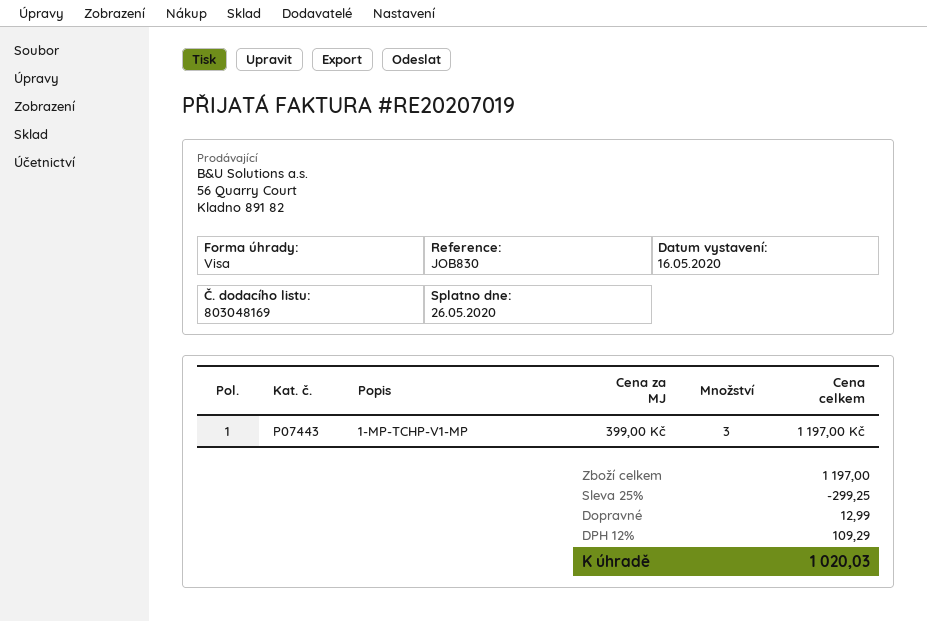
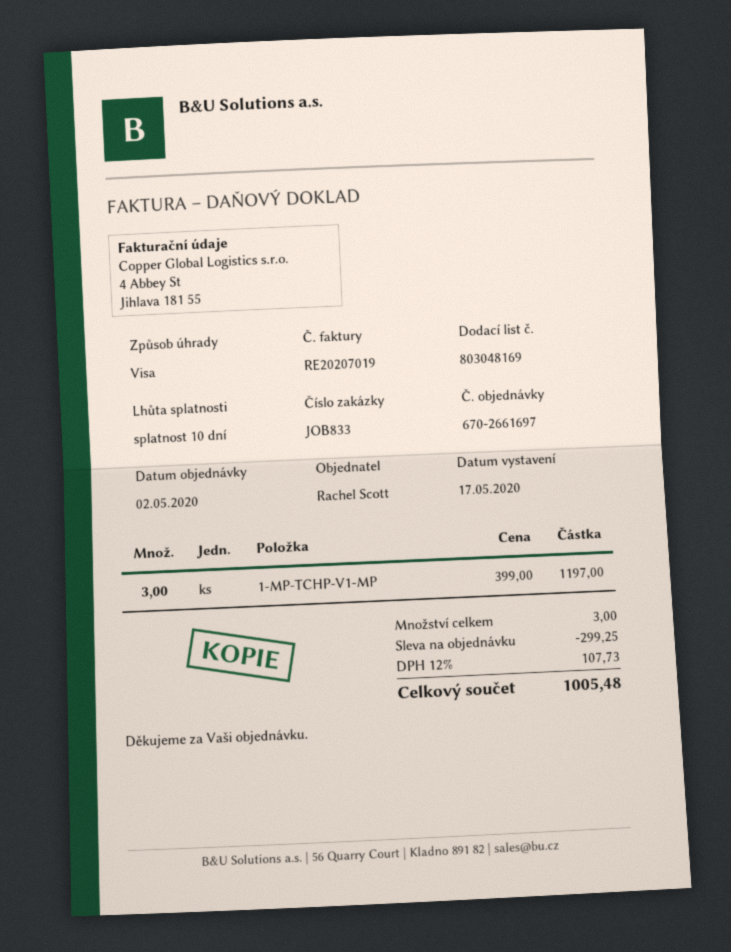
invoice date: 2020-05-16 -> 2020-05-17
reference: JOB830 -> JOB833
shipping: 12.99 -> none
tax: 12% = 109.29 -> 12% = 107.73
total: 1020.03 -> 1005.48

